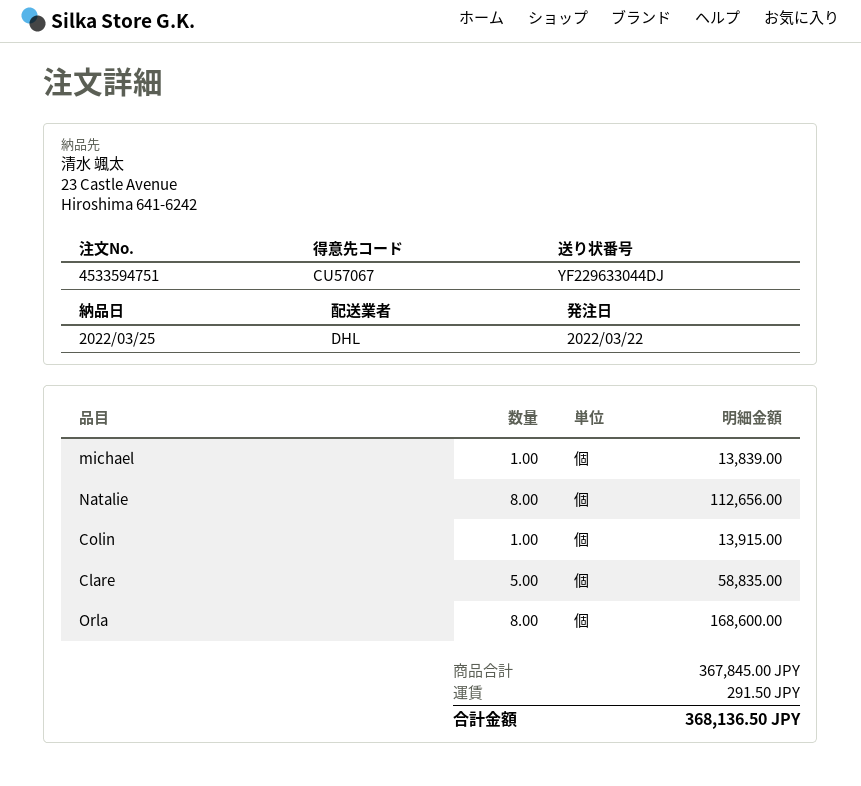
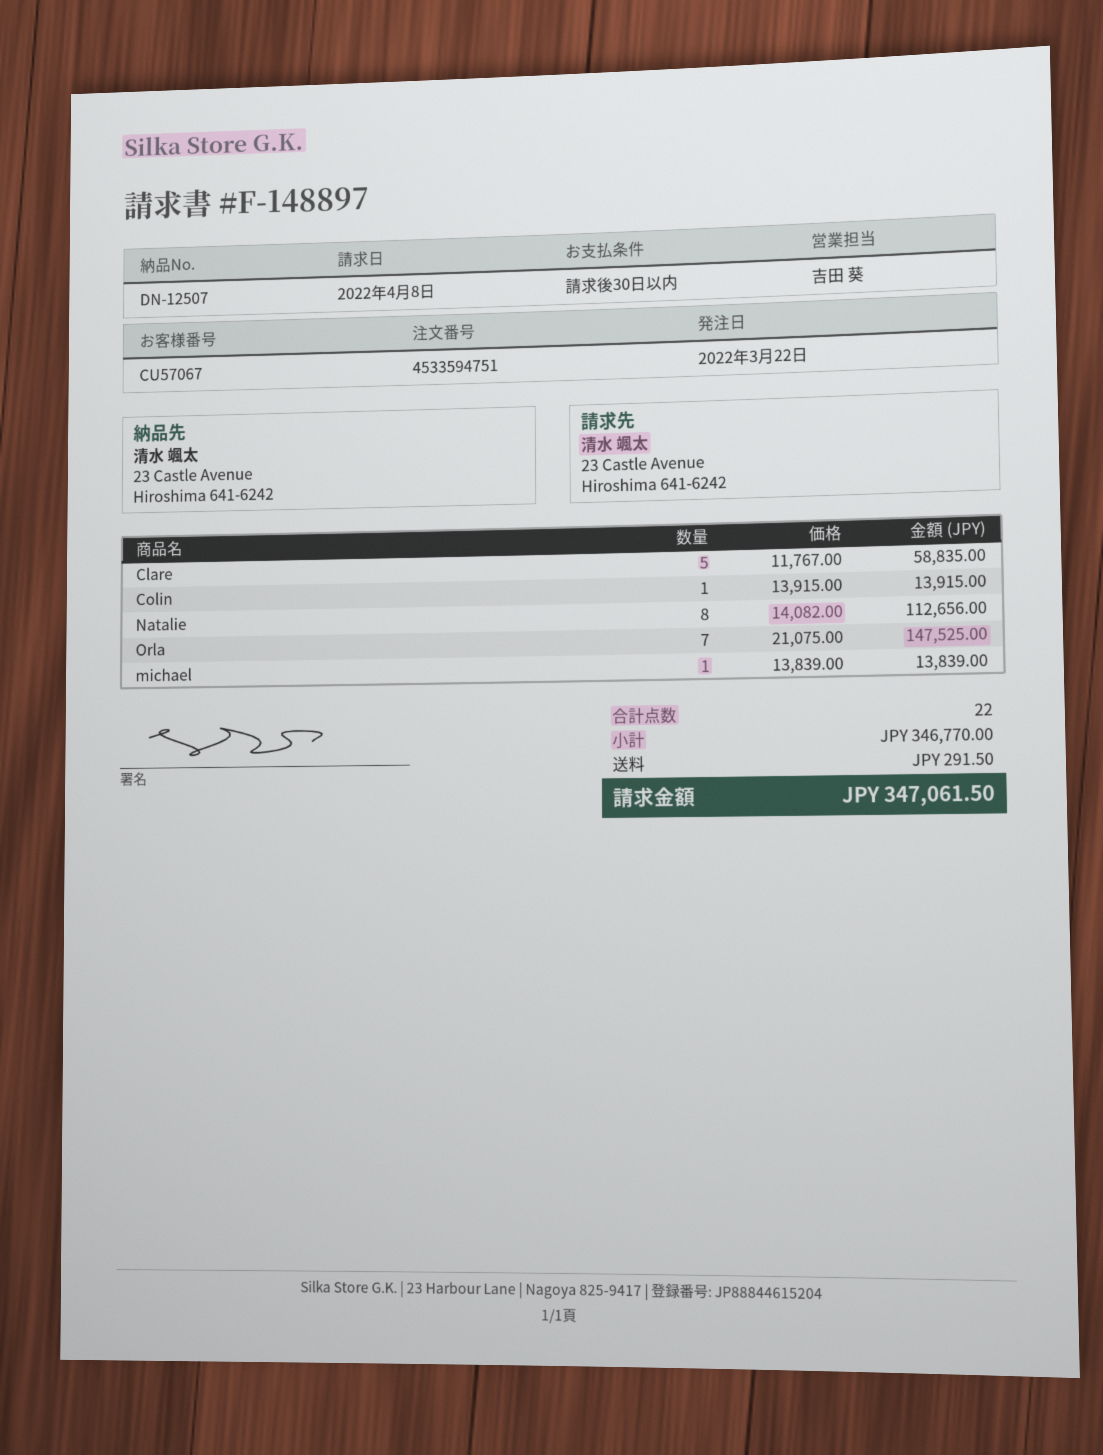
Orla: 8 for 168600.00 -> 7 for 147525.00
subtotal: 367845.00 -> 346770.00
total: 368136.50 -> 347061.50

